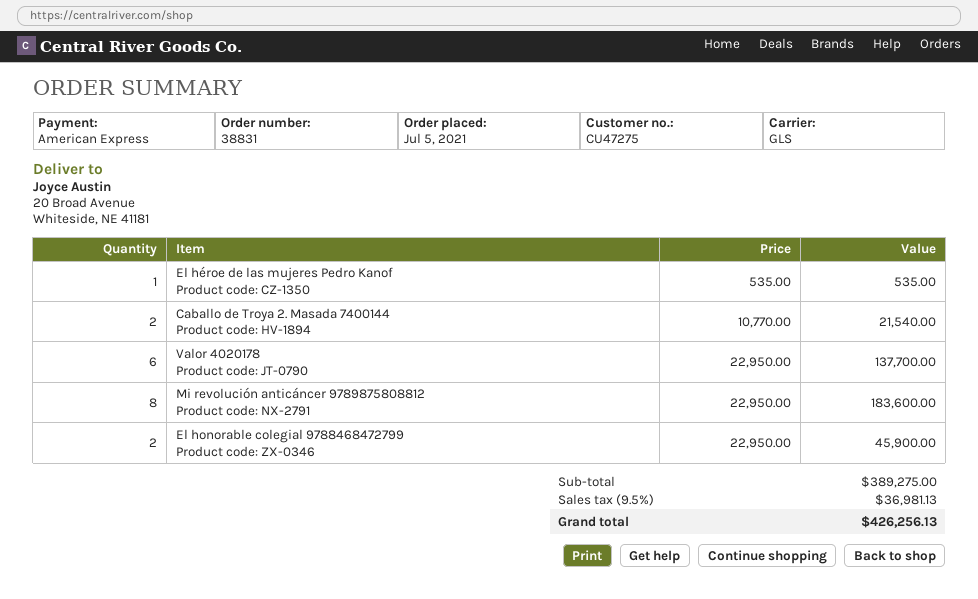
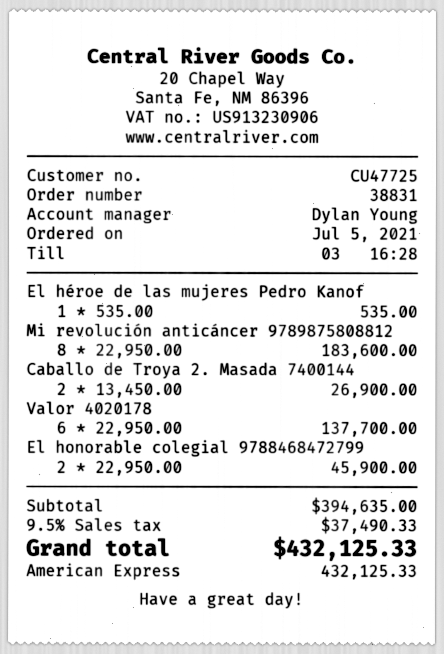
customer number: CU47275 -> CU47725
Caballo de Troya 2. Masada 7400144: 2 x 10770.00 = 21540.00 -> 2 x 13450.00 = 26900.00
subtotal: 389275.00 -> 394635.00
tax: 9.5% = 36981.13 -> 9.5% = 37490.33
total: 426256.13 -> 432125.33

